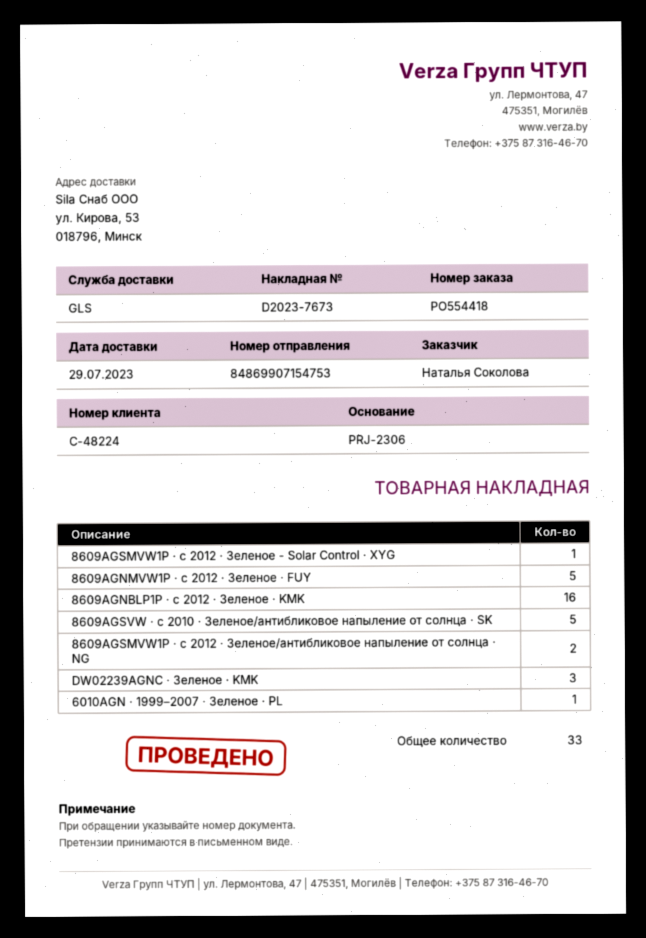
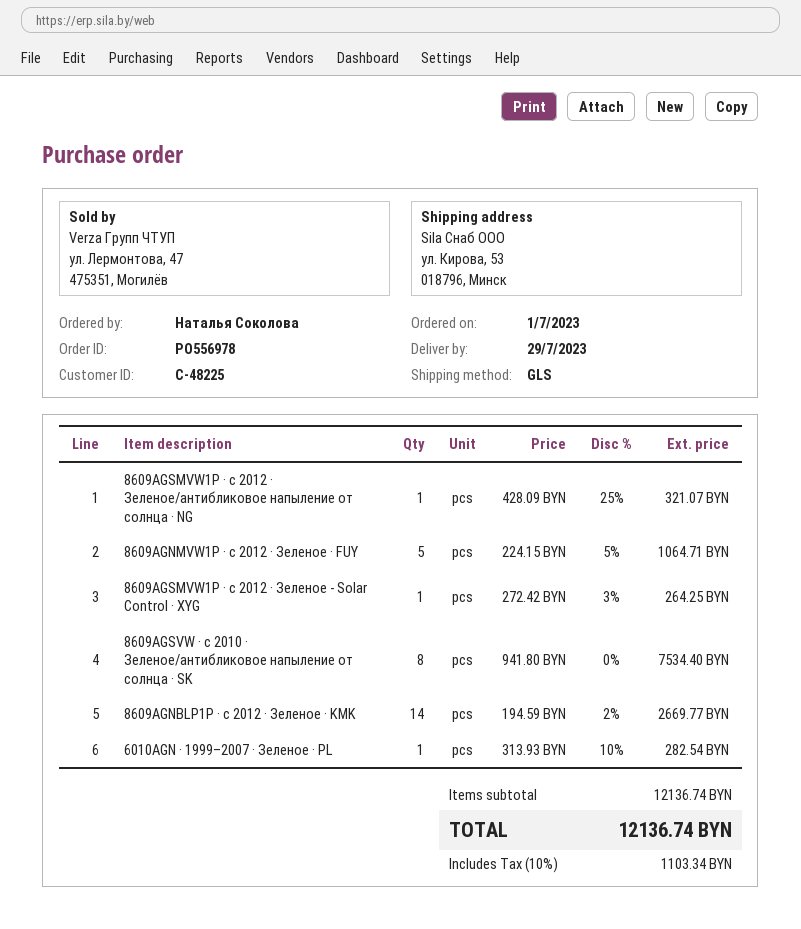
order number: PO554418 -> PO556978
customer number: C-48224 -> C-48225
8609AGNBLP1P · с 2012 · Зеленое · KMK: 16 -> 14
8609AGSVW · с 2010 · Зеленое/антибликовое напыление от солнца · SK: 5 -> 8
8609AGSMVW1P · с 2012 · Зеленое/антибликовое напыление от солнца · NG: 2 -> 1
DW02239AGNC · Зеленое · KMK: 3 -> none

